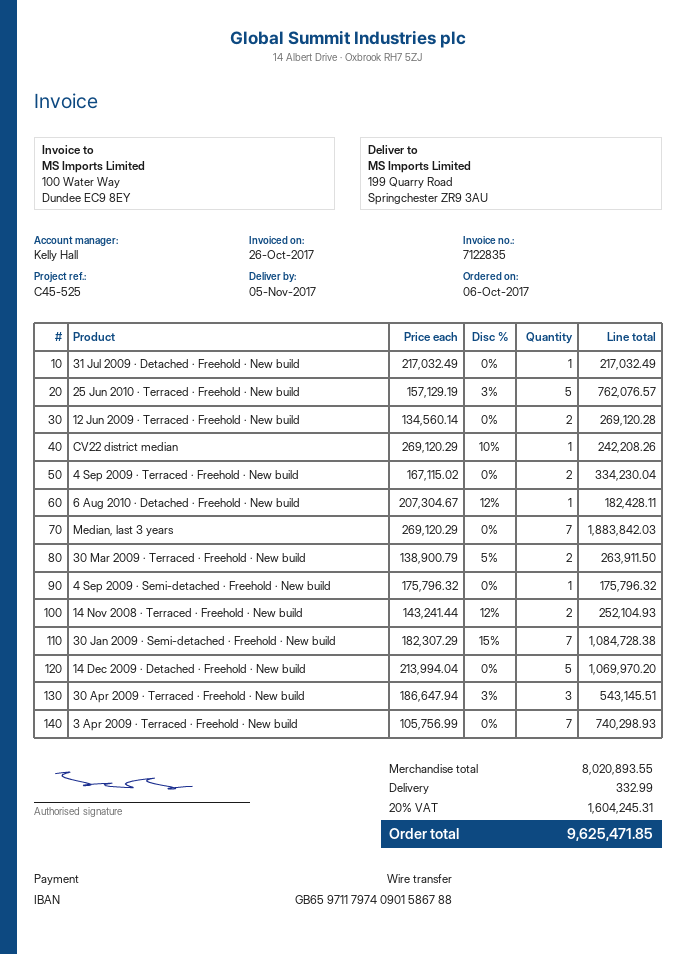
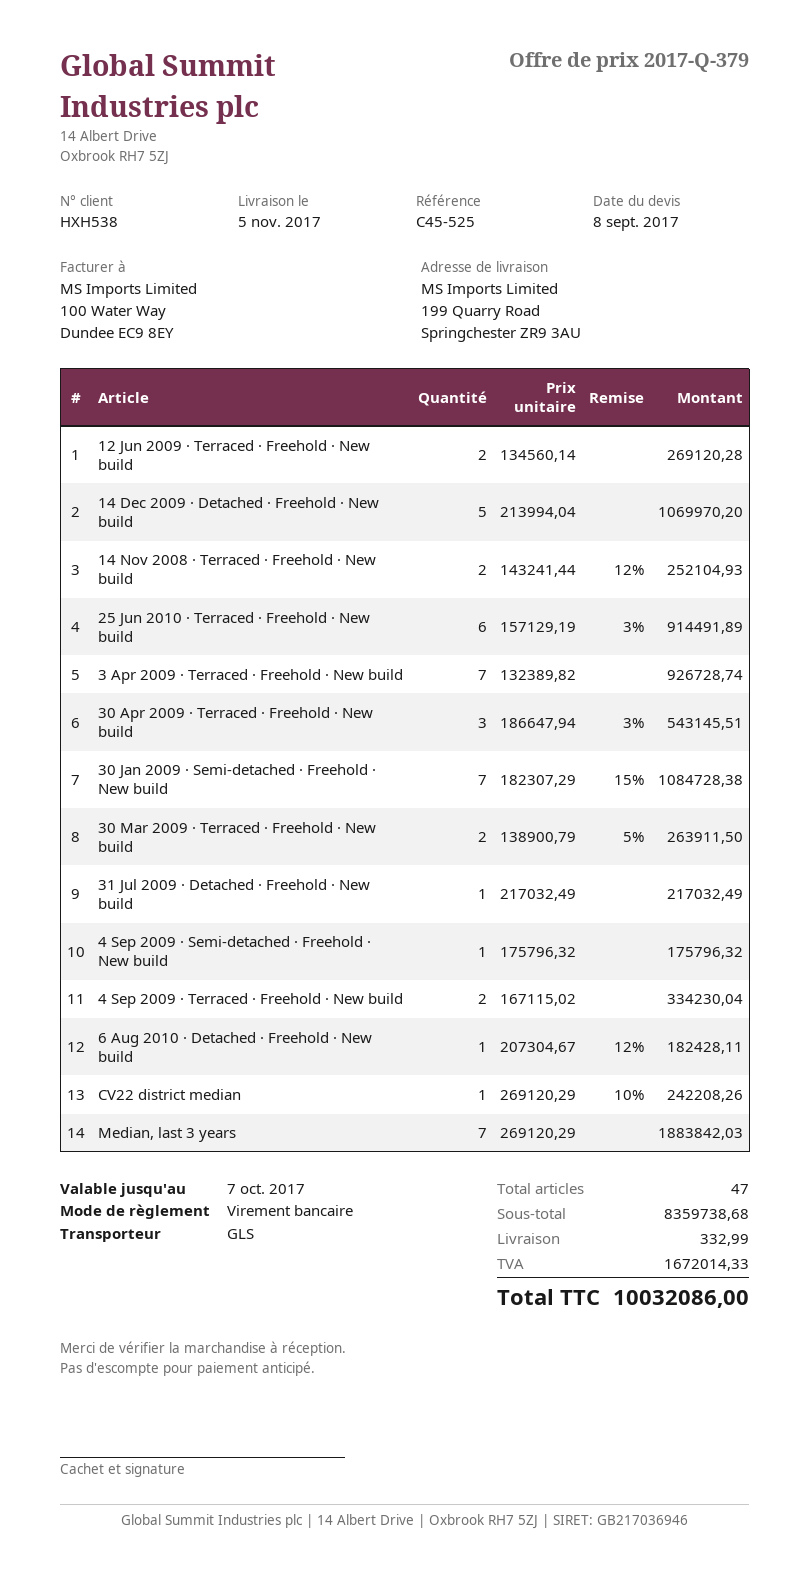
25 Jun 2010 · Terraced · Freehold · New build: 5 x 157129.19 - 3% = 762076.57 -> 6 x 157129.19 - 3% = 914491.89
3 Apr 2009 · Terraced · Freehold · New build: 7 x 105756.99 = 740298.93 -> 7 x 132389.82 = 926728.74
subtotal: 8020893.55 -> 8359738.68
tax: 1604245.31 -> 1672014.33
total: 9625471.85 -> 10032086.00

